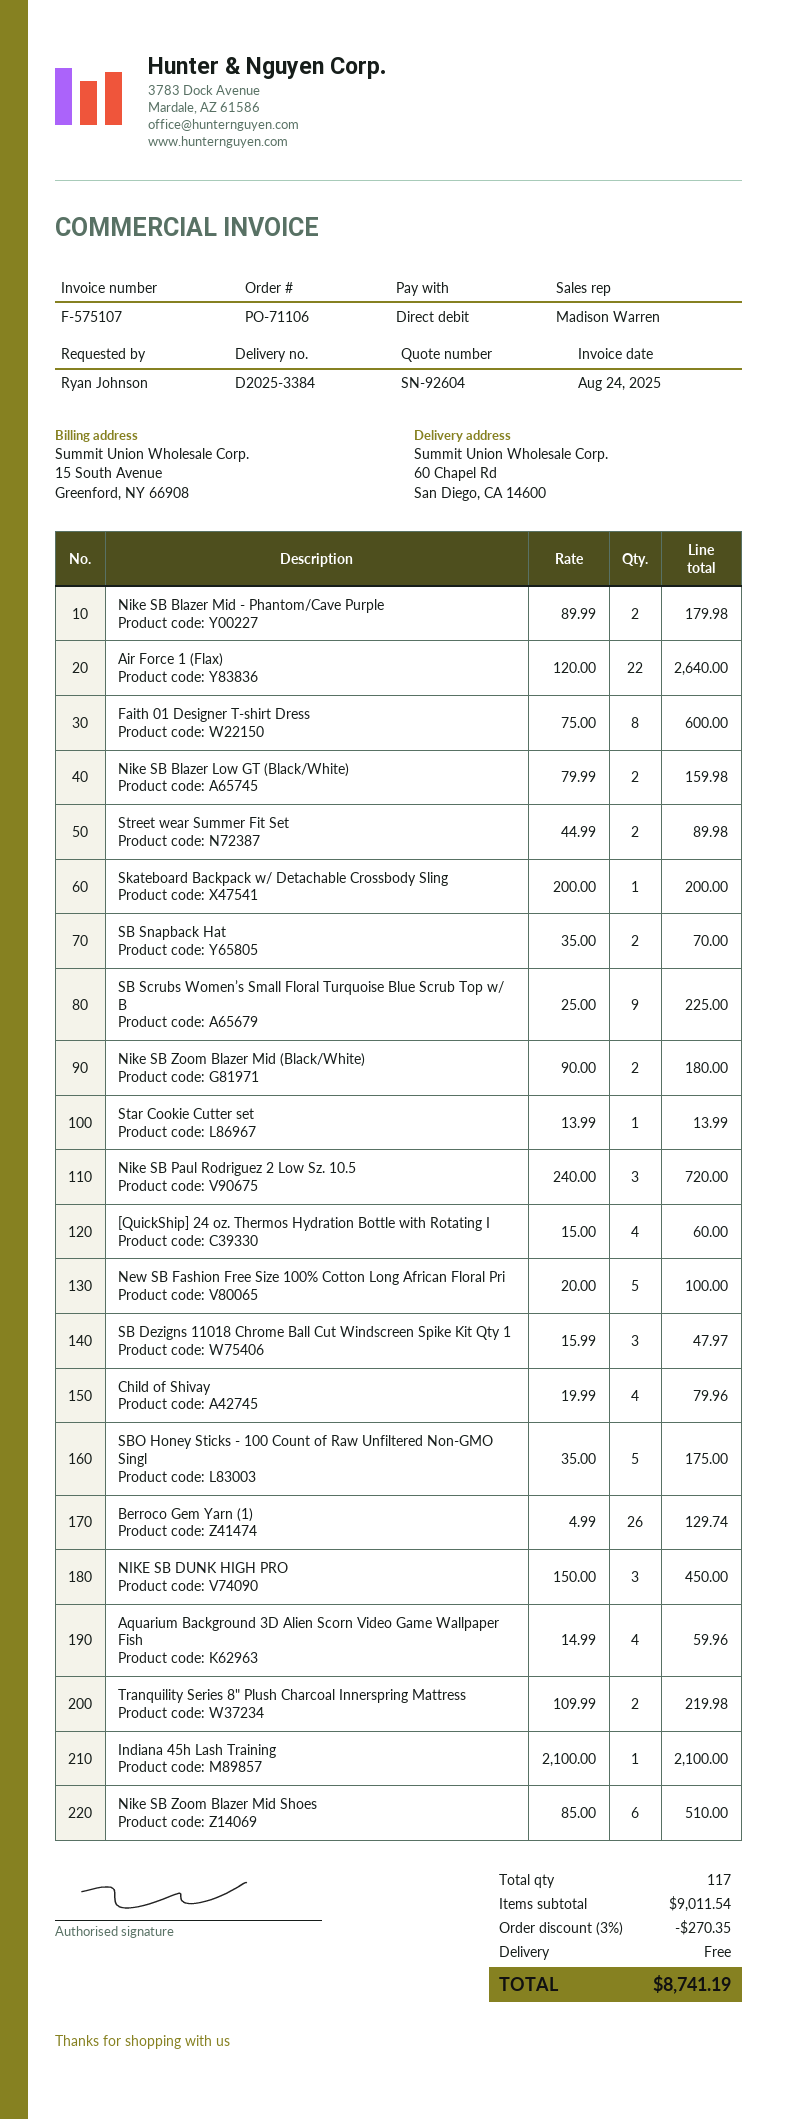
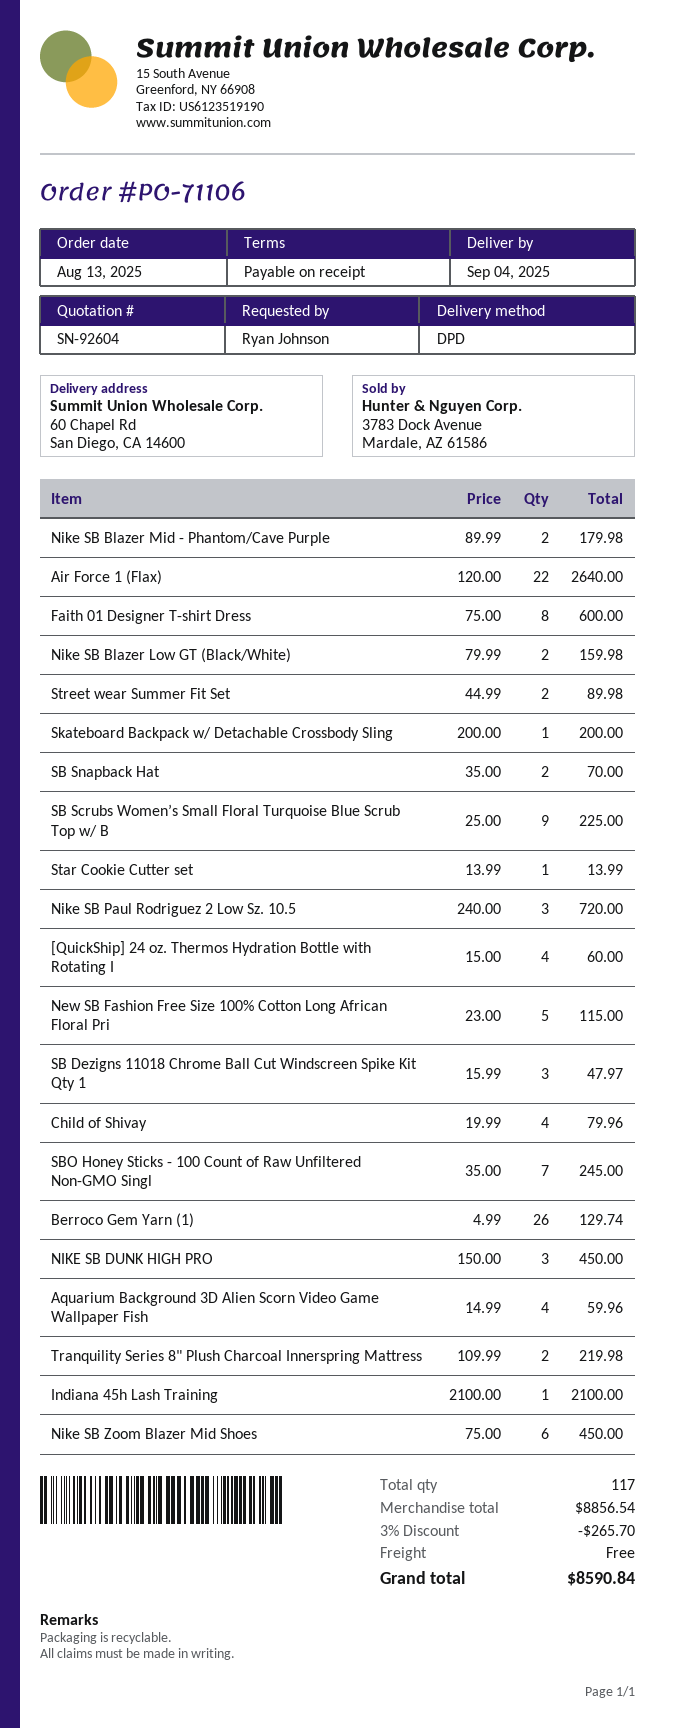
Nike SB Zoom Blazer Mid (Black/White): 2 x 90.00 = 180.00 -> none
New SB Fashion Free Size 100% Cotton Long African Floral Pri: 5 x 20.00 = 100.00 -> 5 x 23.00 = 115.00
SBO Honey Sticks - 100 Count of Raw Unfiltered Non-GMO Singl: 5 x 35.00 = 175.00 -> 7 x 35.00 = 245.00
Nike SB Zoom Blazer Mid Shoes: 6 x 85.00 = 510.00 -> 6 x 75.00 = 450.00
subtotal: 9011.54 -> 8856.54
discount: 3% = 270.35 -> 3% = 265.70
total: 8741.19 -> 8590.84

